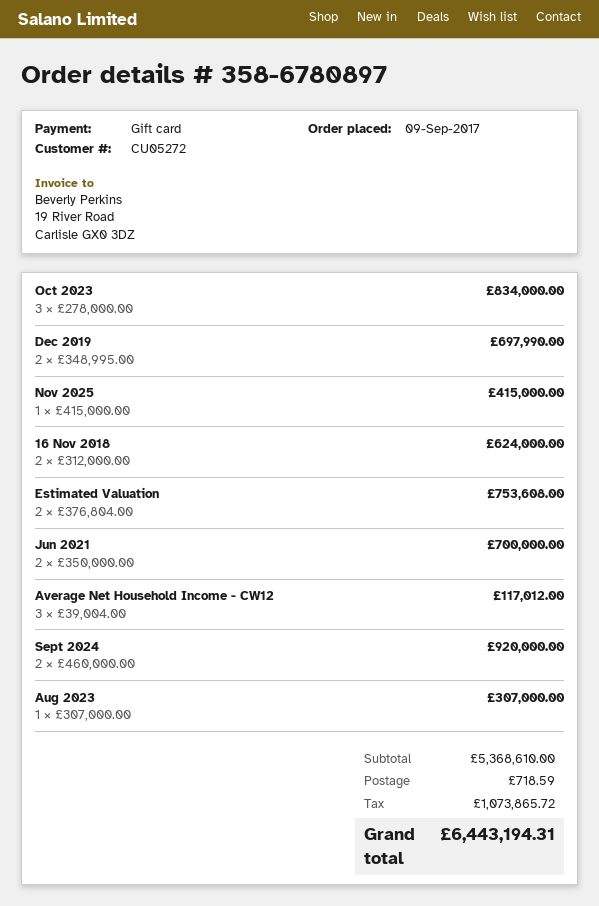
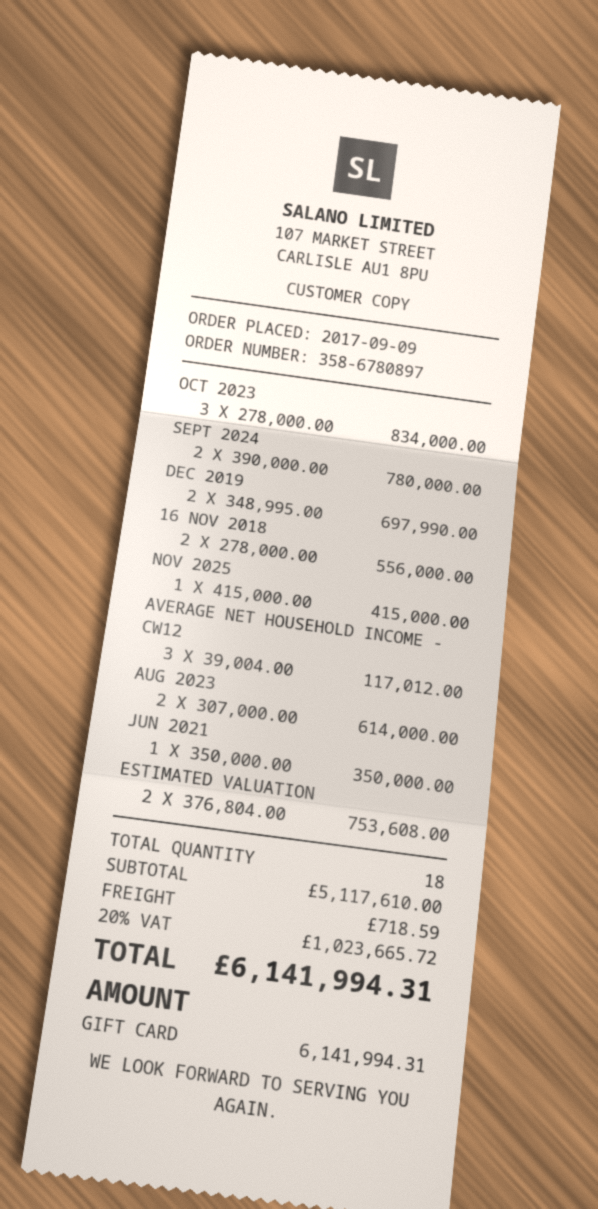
16 Nov 2018: 2 x 312000.00 = 624000.00 -> 2 x 278000.00 = 556000.00
Jun 2021: 2 x 350000.00 = 700000.00 -> 1 x 350000.00 = 350000.00
Sept 2024: 2 x 460000.00 = 920000.00 -> 2 x 390000.00 = 780000.00
Aug 2023: 1 x 307000.00 = 307000.00 -> 2 x 307000.00 = 614000.00
subtotal: 5368610.00 -> 5117610.00
tax: 1073865.72 -> 1023665.72
total: 6443194.31 -> 6141994.31

